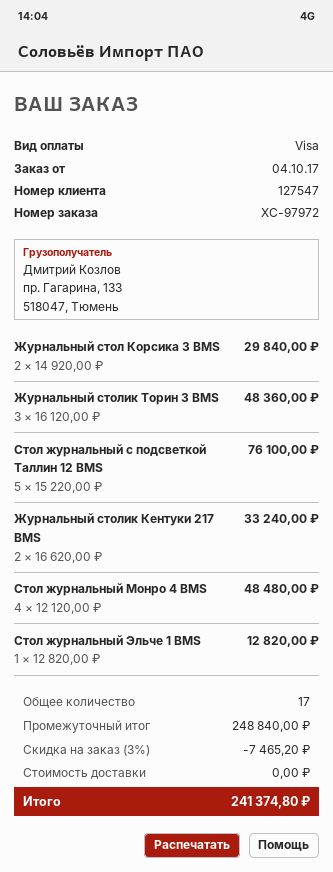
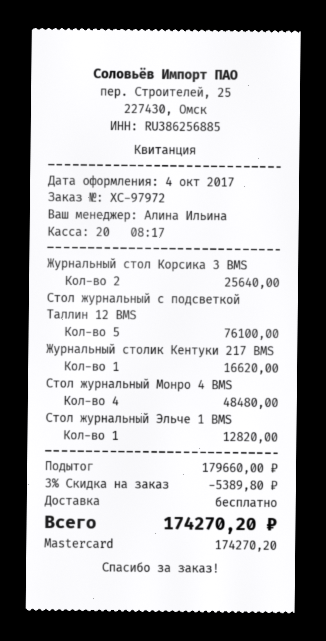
payment method: Visa -> Mastercard
Журнальный стол Корсика 3 BMS: 2 for 29840.00 -> 2 for 25640.00
Журнальный столик Торин 3 BMS: 3 for 48360.00 -> none
Журнальный столик Кентуки 217 BMS: 2 for 33240.00 -> 1 for 16620.00
subtotal: 248840.00 -> 179660.00
discount: 3% = 7465.20 -> 3% = 5389.80
total: 241374.80 -> 174270.20

